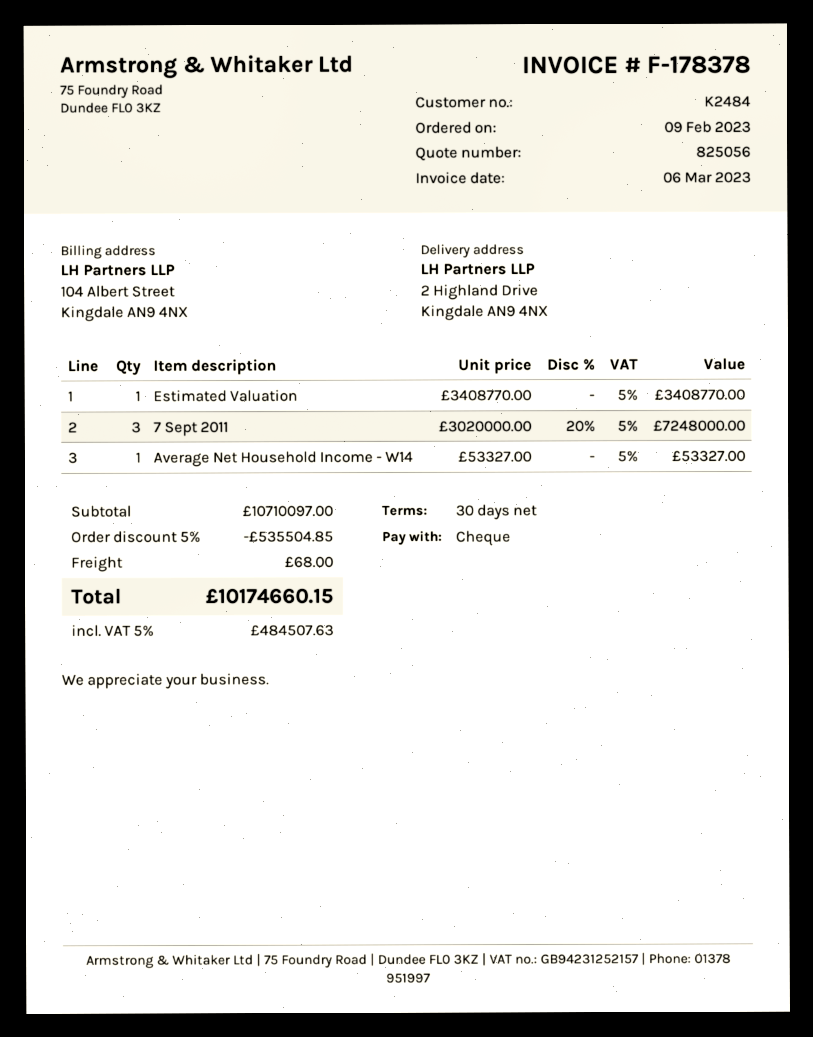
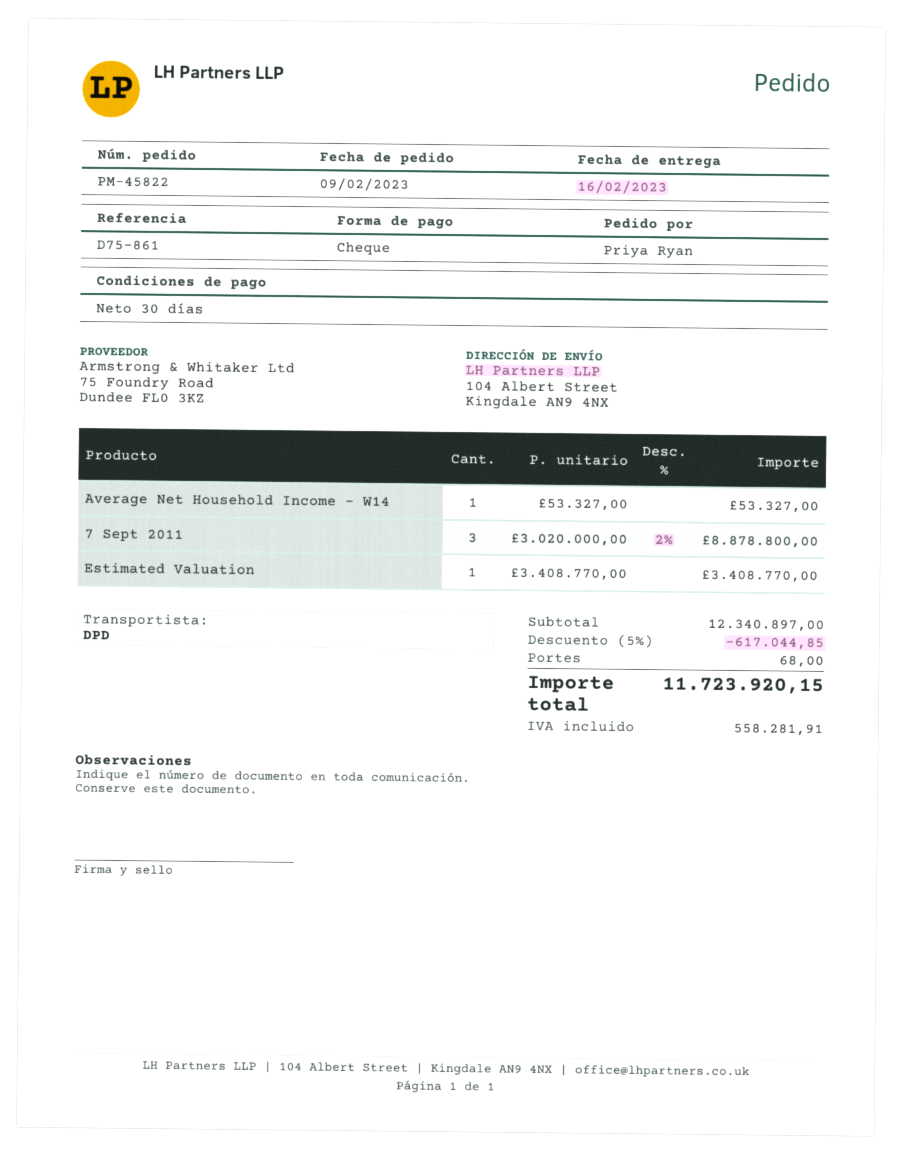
ship to: 2 Highland Drive, Kingdale AN9 4NX -> 104 Albert Street, Kingdale AN9 4NX
7 Sept 2011: 3 x 3020000.00 - 20% = 7248000.00 -> 3 x 3020000.00 - 2% = 8878800.00
subtotal: 10710097.00 -> 12340897.00
discount: 5% = 535504.85 -> 5% = 617044.85
tax: 484507.63 -> 558281.91
total: 10174660.15 -> 11723920.15

